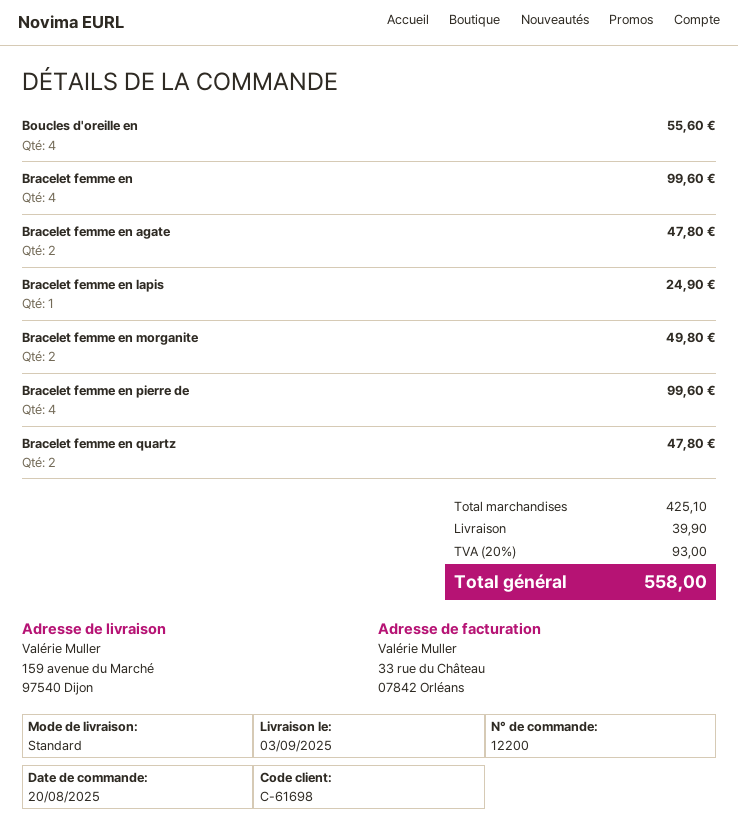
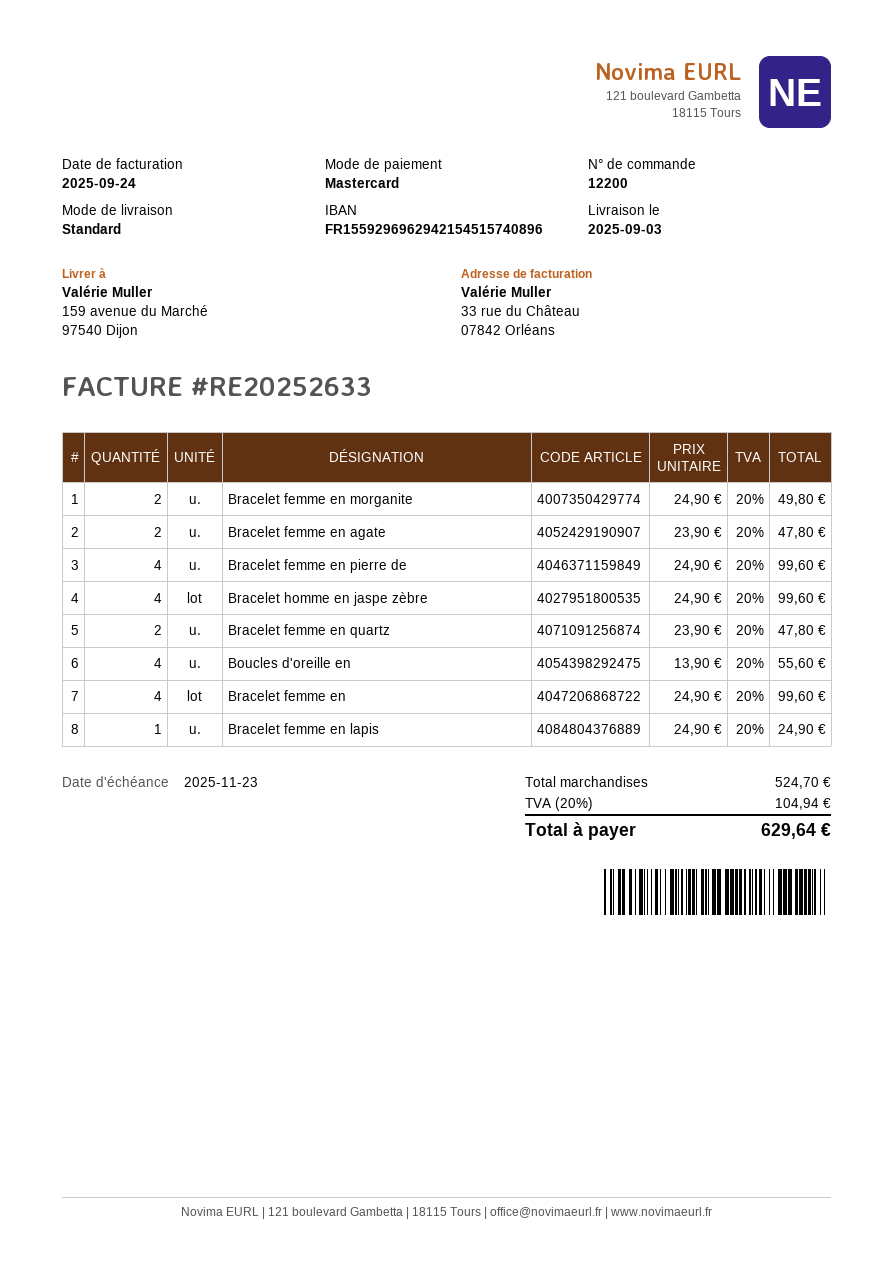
Bracelet homme en jaspe zèbre: none -> 4 for 99.60
subtotal: 425.10 -> 524.70
shipping: 39.90 -> none
tax: 20% = 93.00 -> 20% = 104.94
total: 558.00 -> 629.64

